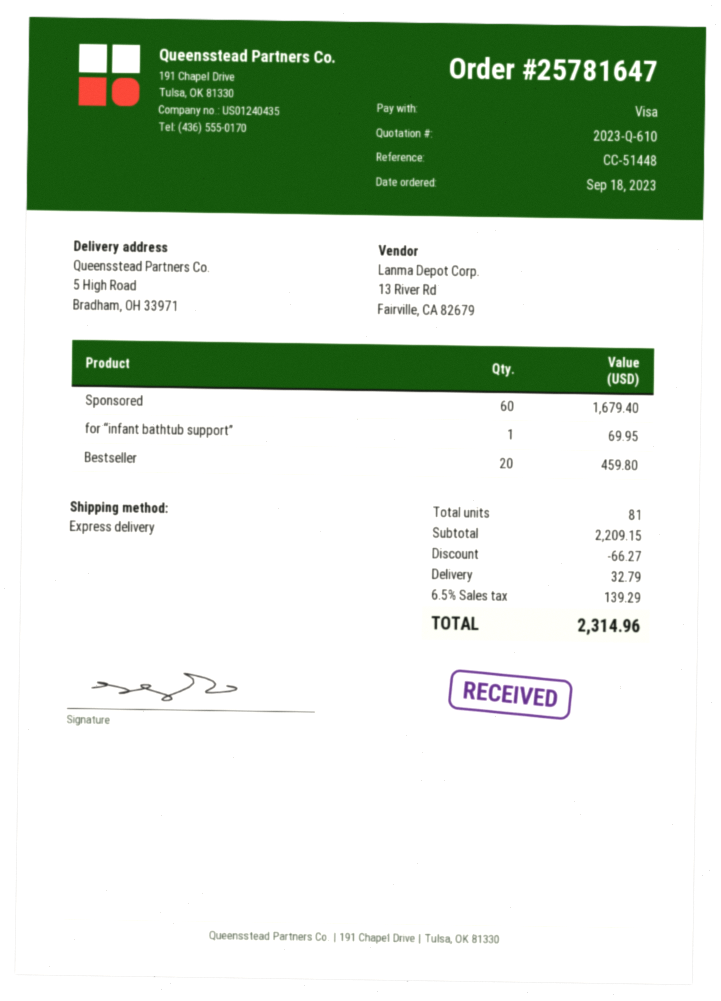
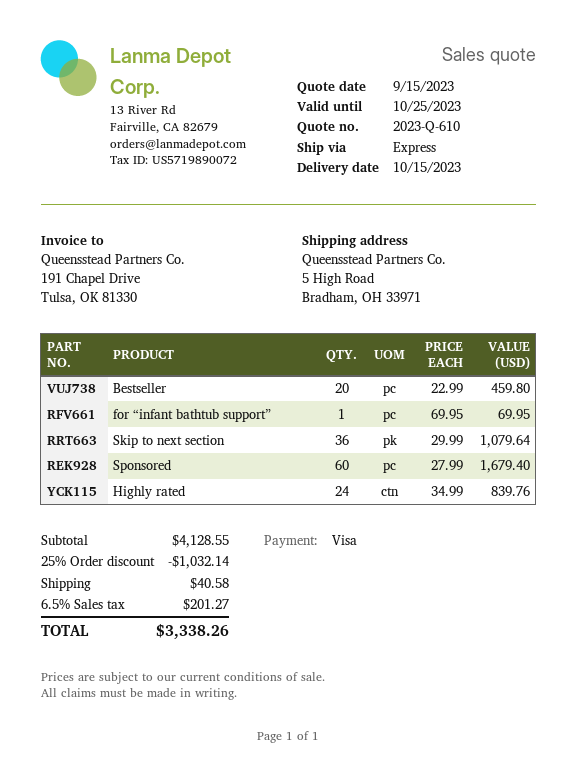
Skip to next section: none -> 36 for 1079.64
Highly rated: none -> 24 for 839.76
subtotal: 2209.15 -> 4128.55
discount: 66.27 -> 1032.14
shipping: 32.79 -> 40.58
tax: 6.5% = 139.29 -> 6.5% = 201.27
total: 2314.96 -> 3338.26

